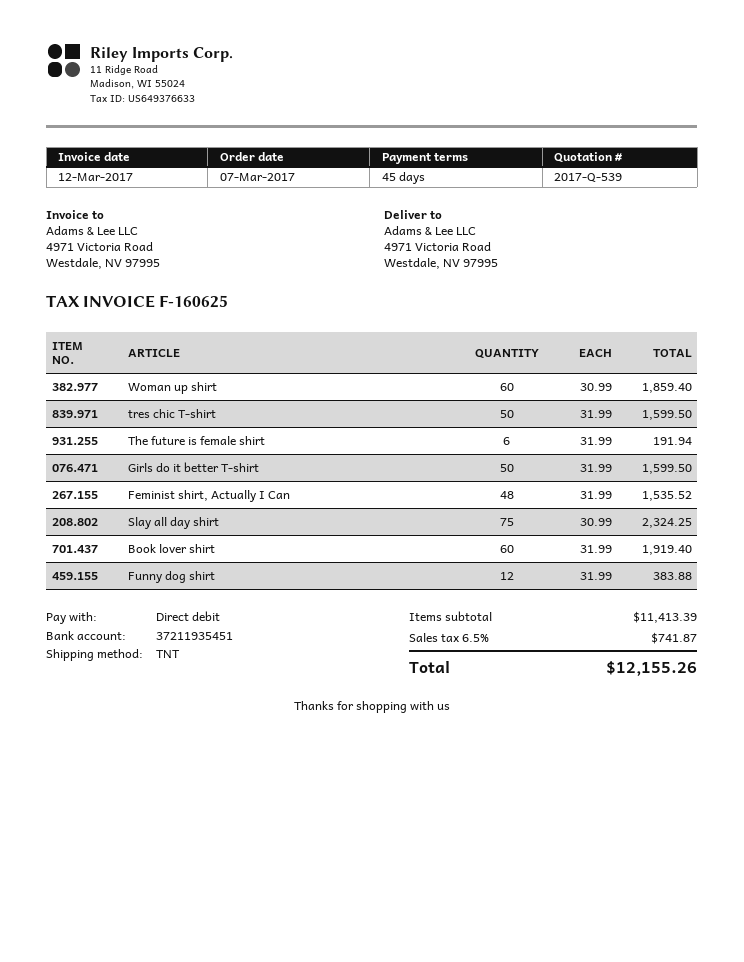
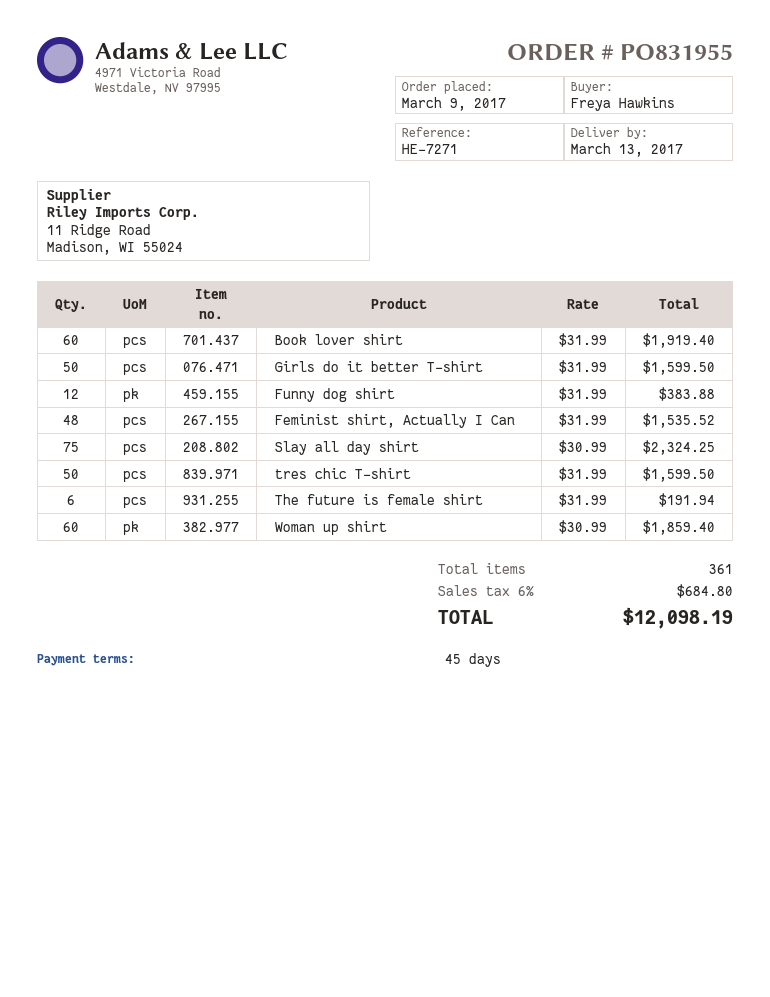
order date: 2017-03-07 -> 2017-03-09
tax: 6.5% = 741.87 -> 6% = 684.80
total: 12155.26 -> 12098.19

